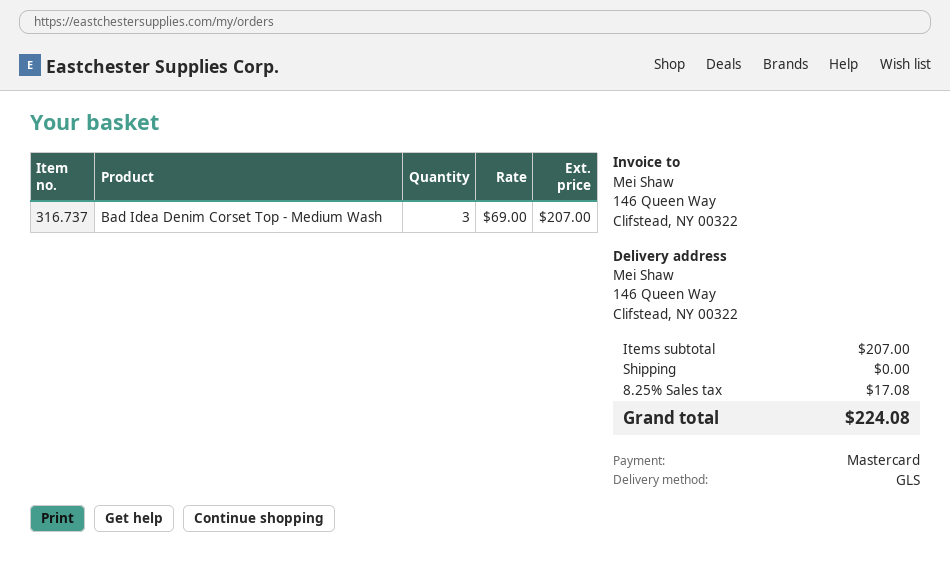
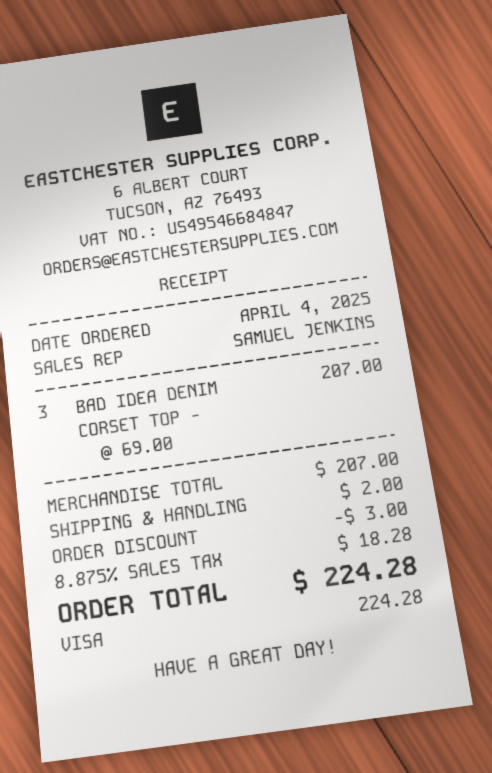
payment method: Mastercard -> Visa
discount: none -> 3.00
shipping: 0.00 -> 2.00
tax: 8.25% = 17.08 -> 8.875% = 18.28
total: 224.08 -> 224.28

